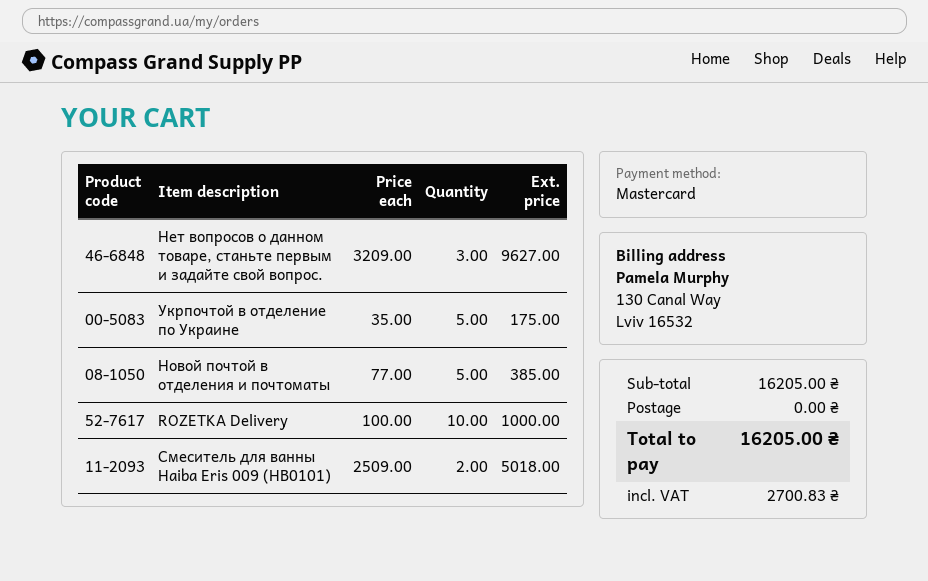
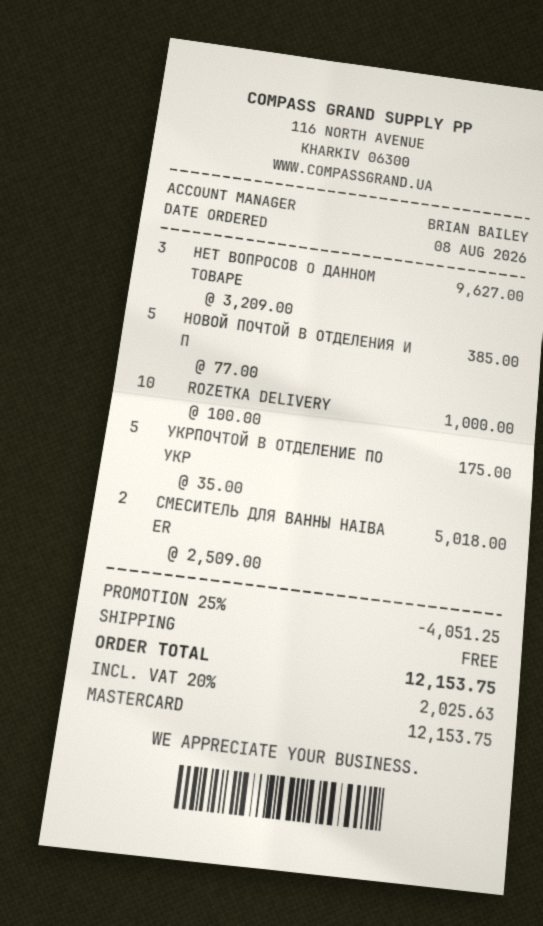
discount: none -> 25% = 4051.25
tax: 2700.83 -> 2025.63
total: 16205.00 -> 12153.75

